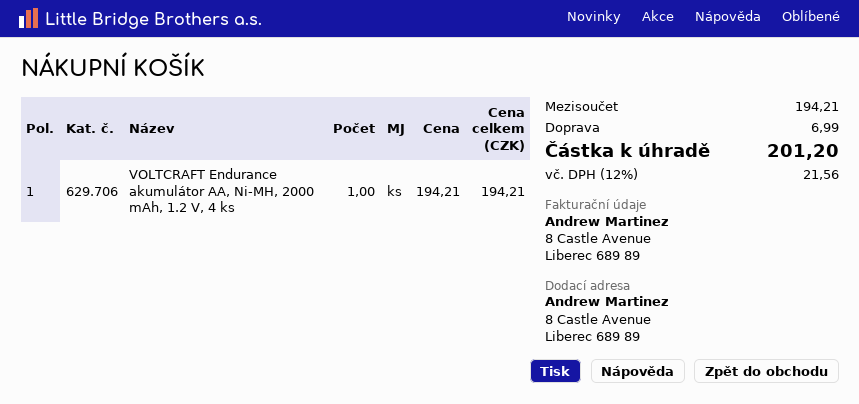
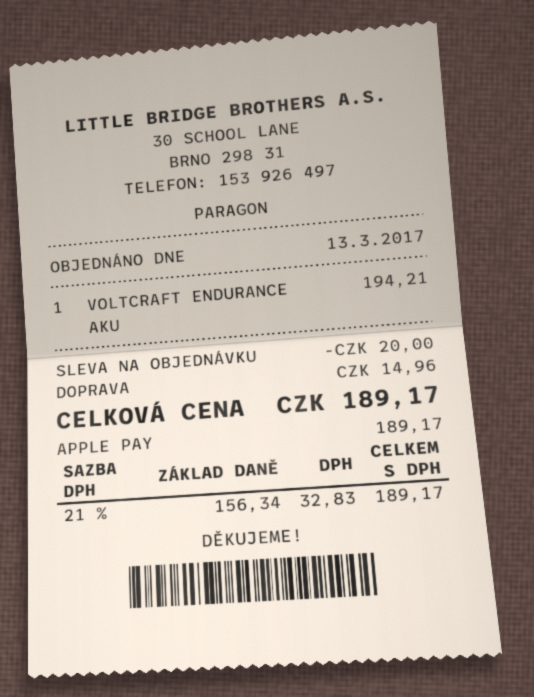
discount: none -> 20.00
shipping: 6.99 -> 14.96
tax: 12% = 21.56 -> 21% = 32.83
total: 201.20 -> 189.17

